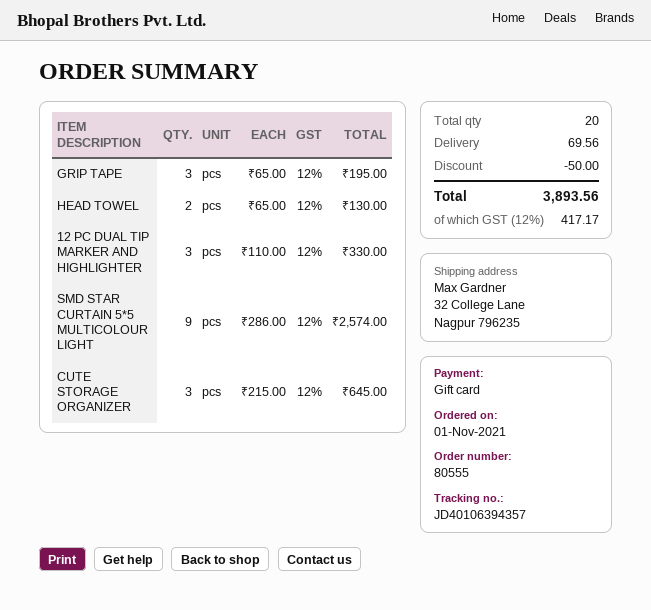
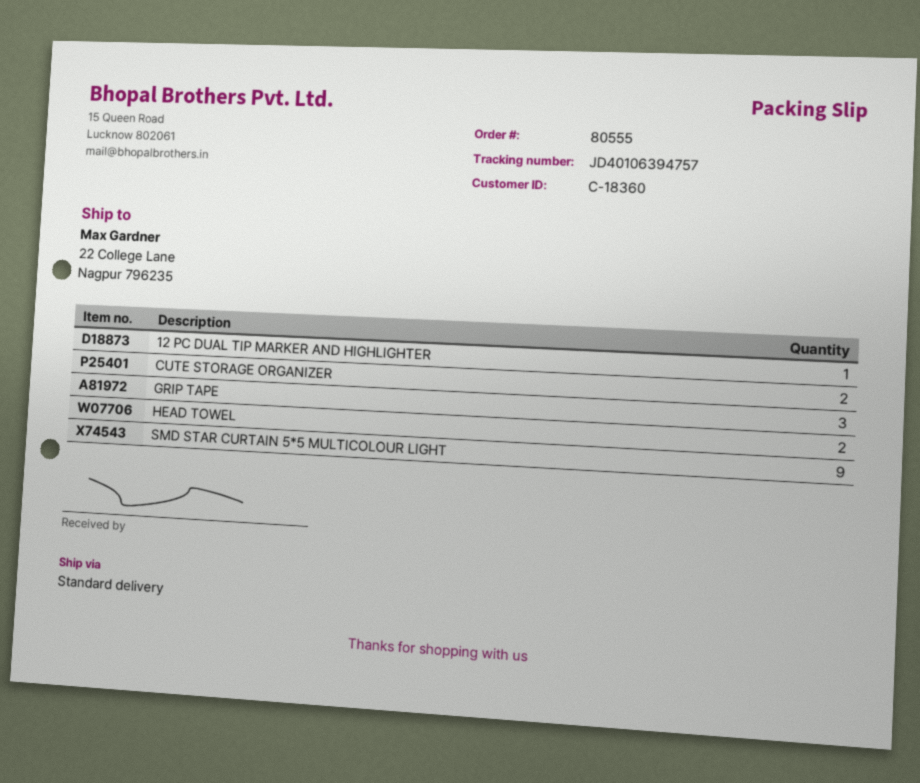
tracking number: JD40106394357 -> JD40106394757
ship to: 32 College Lane, Nagpur 796235 -> 22 College Lane, Nagpur 796235
12 PC DUAL TIP MARKER AND HIGHLIGHTER: 3 -> 1
CUTE STORAGE ORGANIZER: 3 -> 2

